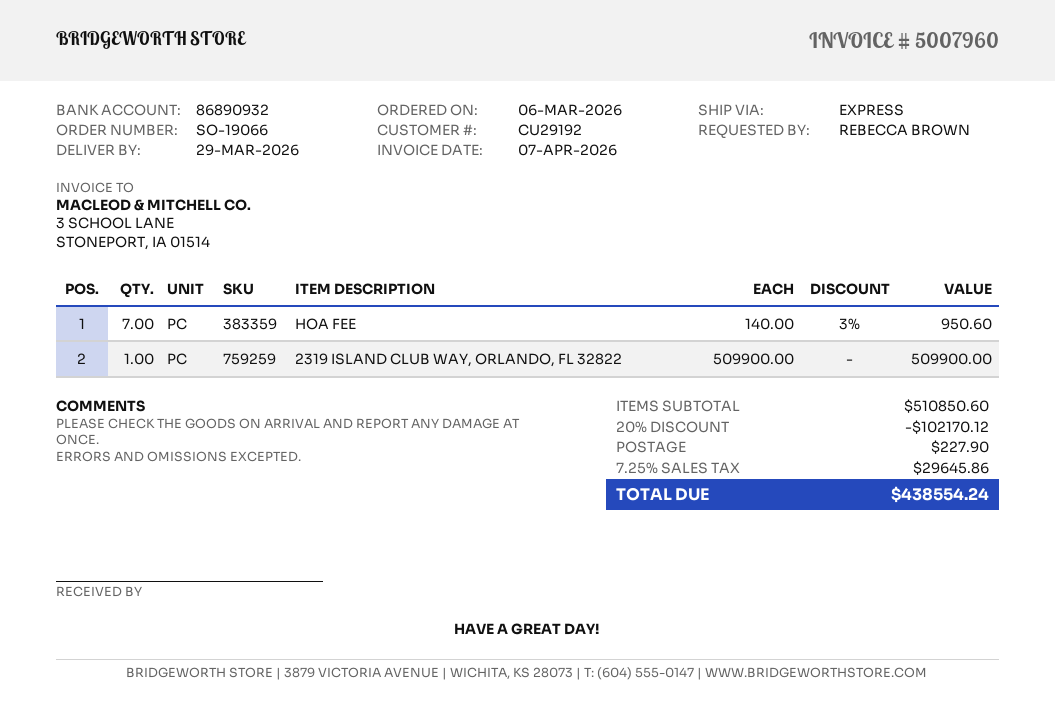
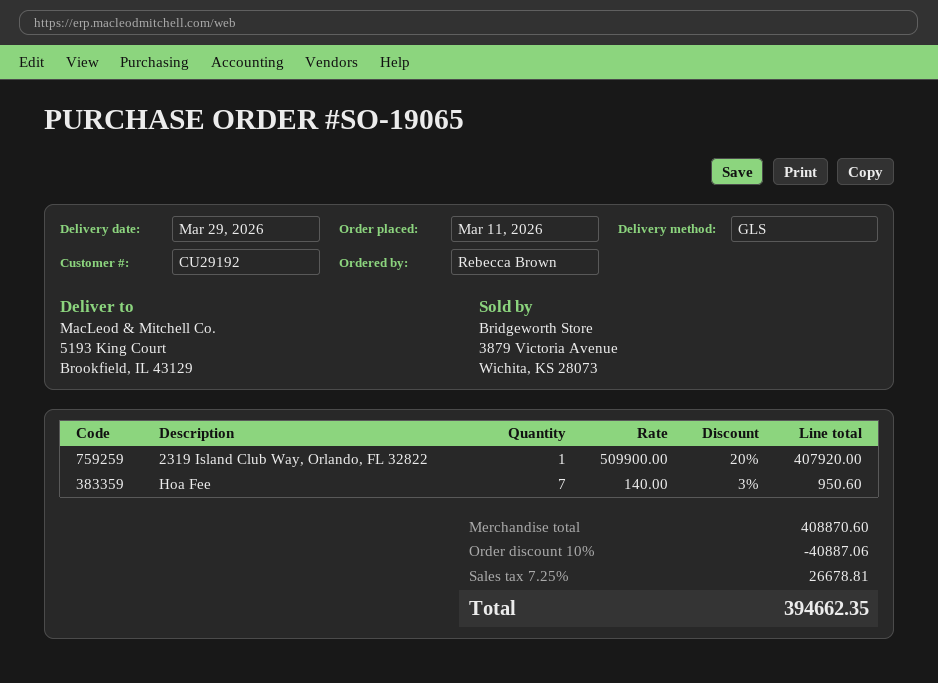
order number: SO-19066 -> SO-19065
order date: 2026-03-06 -> 2026-03-11
shipping method: express -> GLS
2319 ISLAND CLUB WAY, ORLANDO, FL 32822: 1 x 509900.00 = 509900.00 -> 1 x 509900.00 - 20% = 407920.00
subtotal: 510850.60 -> 408870.60
discount: 20% = 102170.12 -> 10% = 40887.06
shipping: 227.90 -> none
tax: 7.25% = 29645.86 -> 7.25% = 26678.81
total: 438554.24 -> 394662.35

